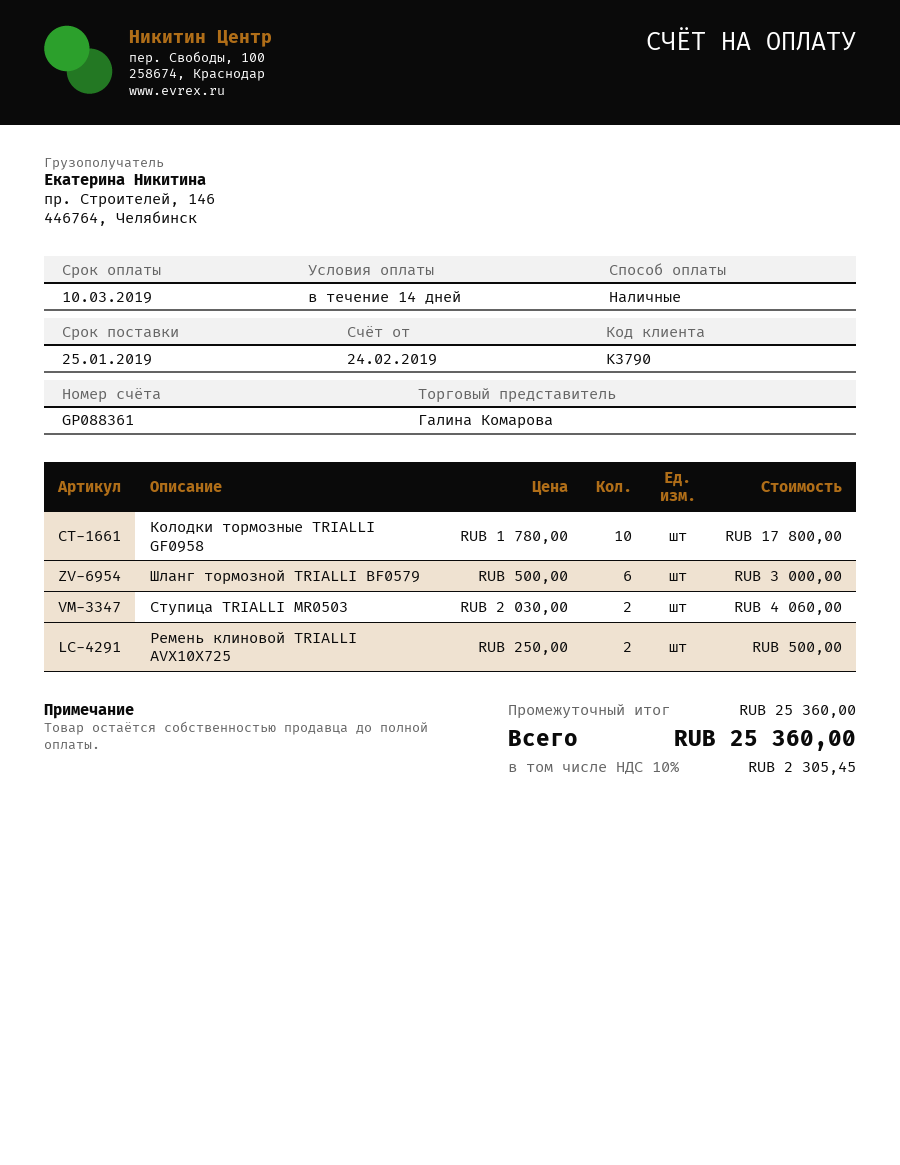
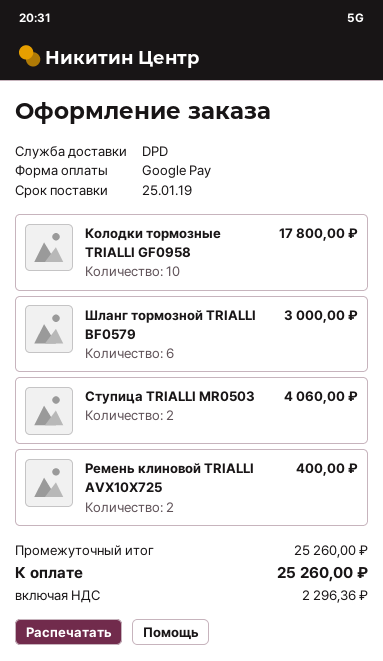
payment method: cash -> Google Pay
Ремень клиновой TRIALLI AVX10X725: 2 for 500.00 -> 2 for 400.00
subtotal: 25360.00 -> 25260.00
tax: 2305.45 -> 2296.36
total: 25360.00 -> 25260.00

